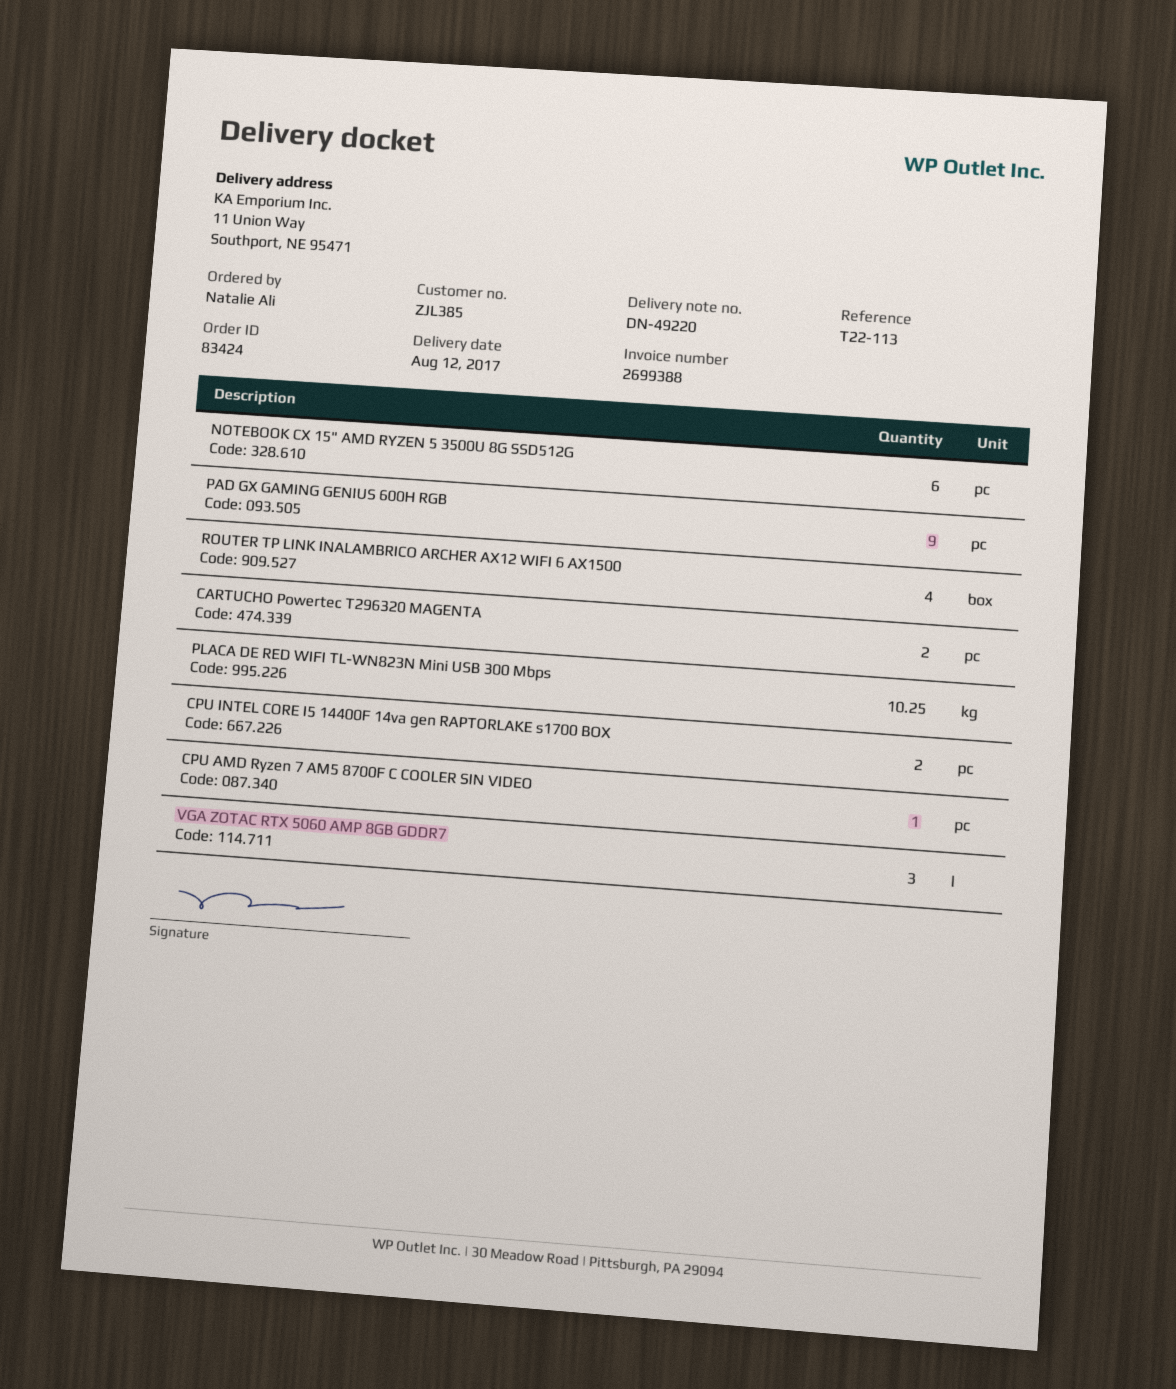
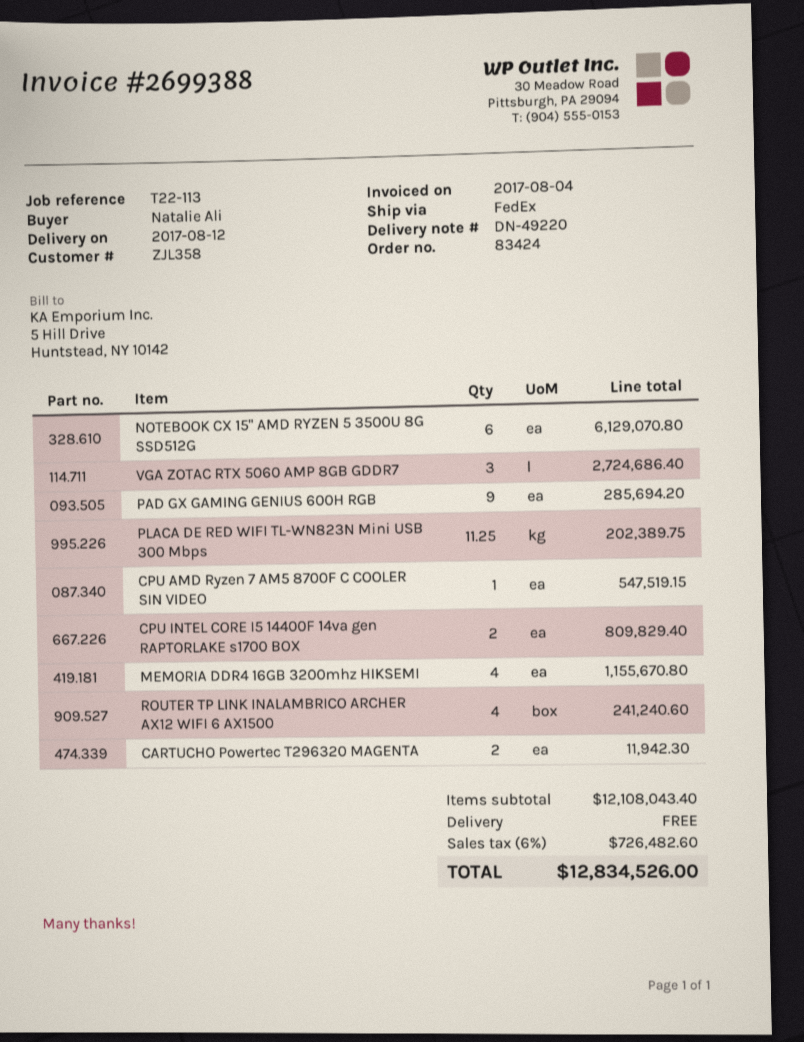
customer number: ZJL385 -> ZJL358
PLACA DE RED WIFI TL-WN823N Mini USB 300 Mbps: 10.25 -> 11.25
MEMORIA DDR4 16GB 3200mhz HIKSEMI: none -> 4

